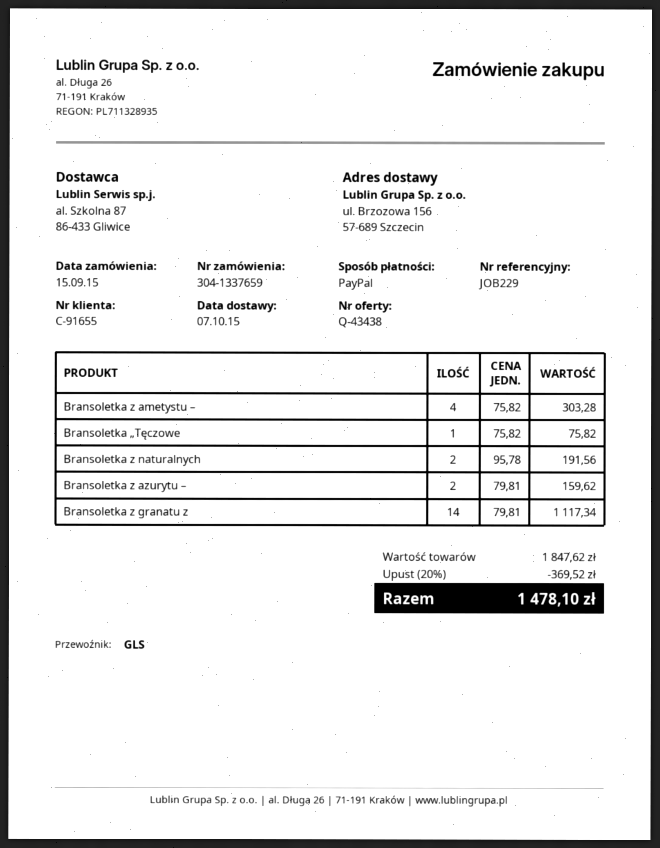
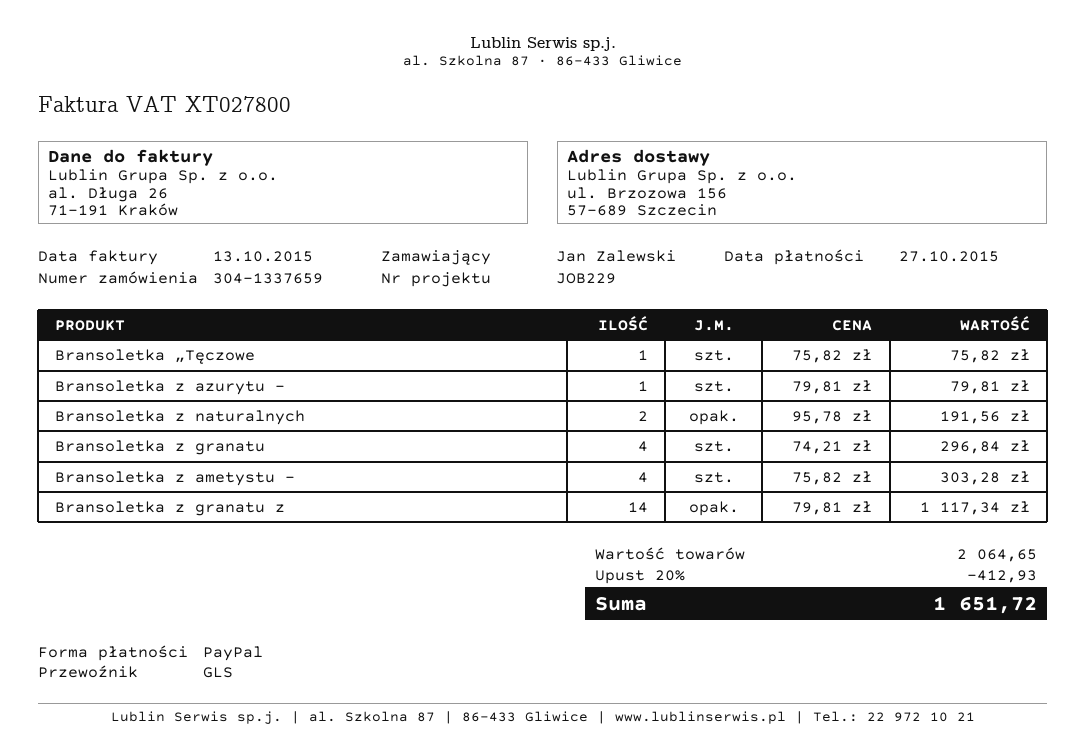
Bransoletka z azurytu –: 2 x 79.81 = 159.62 -> 1 x 79.81 = 79.81
Bransoletka z granatu: none -> 4 x 74.21 = 296.84
subtotal: 1847.62 -> 2064.65
discount: 20% = 369.52 -> 20% = 412.93
total: 1478.10 -> 1651.72

